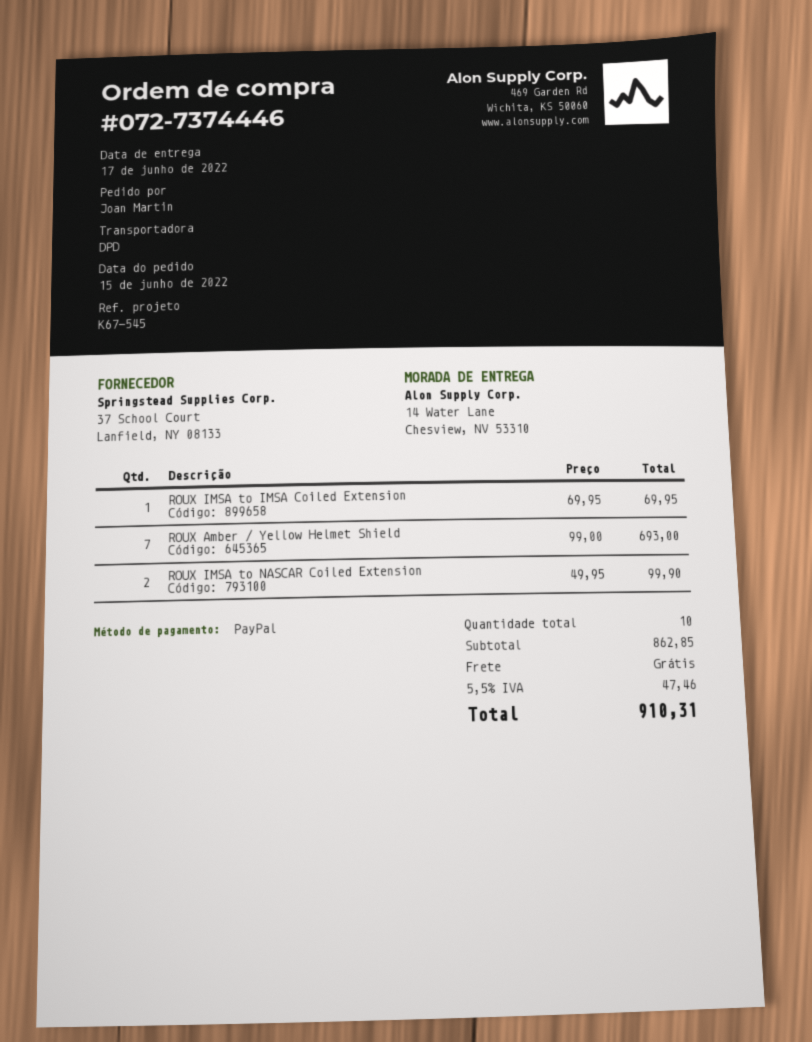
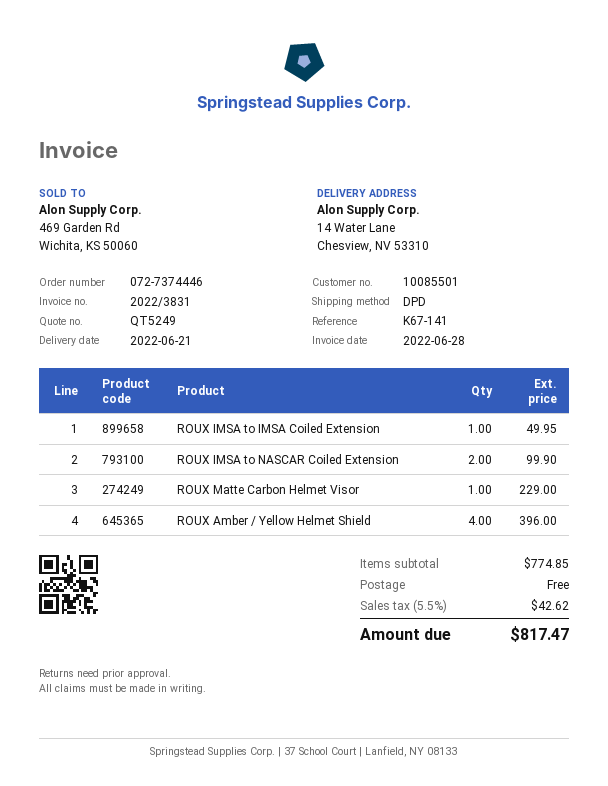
delivery date: 2022-06-17 -> 2022-06-21
reference: K67-545 -> K67-141
ROUX IMSA to IMSA Coiled Extension: 1 for 69.95 -> 1 for 49.95
ROUX Amber / Yellow Helmet Shield: 7 for 693.00 -> 4 for 396.00
ROUX Matte Carbon Helmet Visor: none -> 1 for 229.00
subtotal: 862.85 -> 774.85
tax: 5.5% = 47.46 -> 5.5% = 42.62
total: 910.31 -> 817.47

